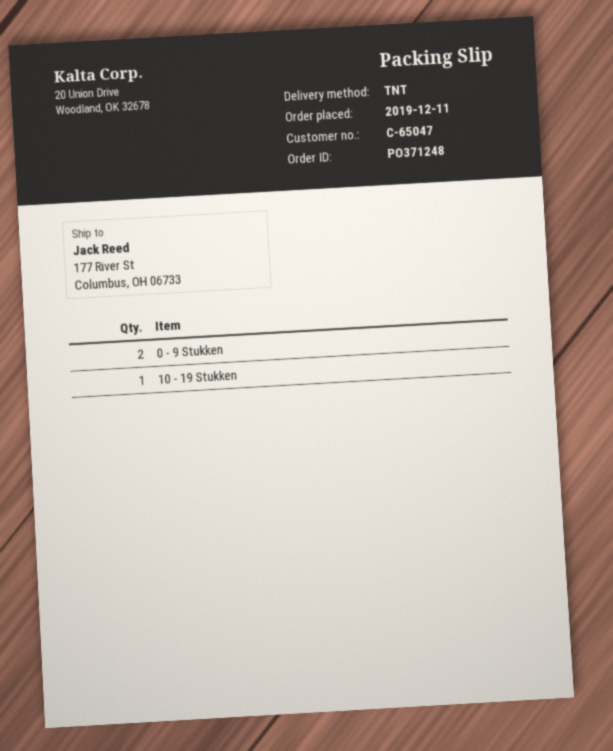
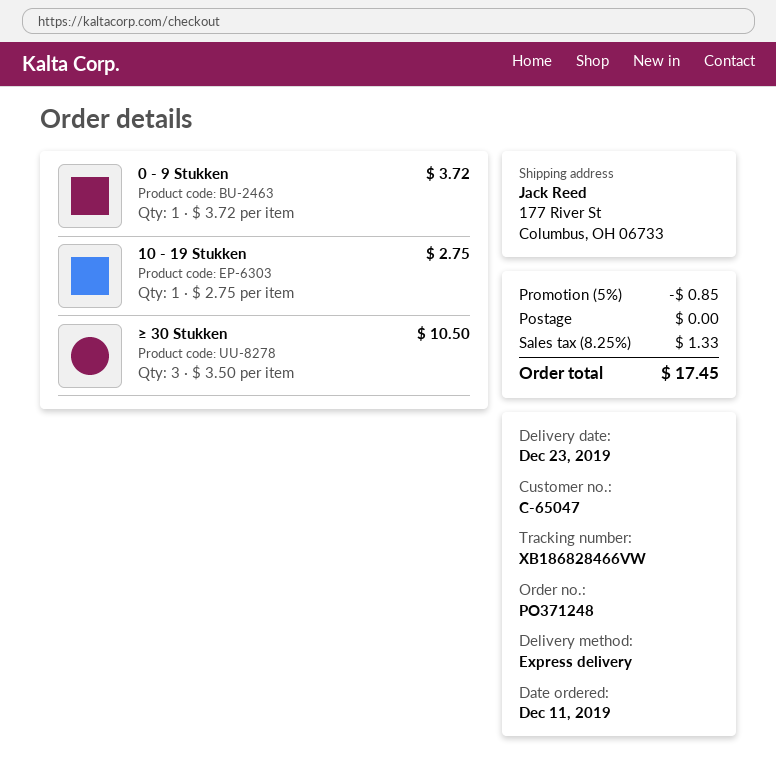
shipping method: TNT -> express
0 - 9 Stukken: 2 -> 1
≥ 30 Stukken: none -> 3

